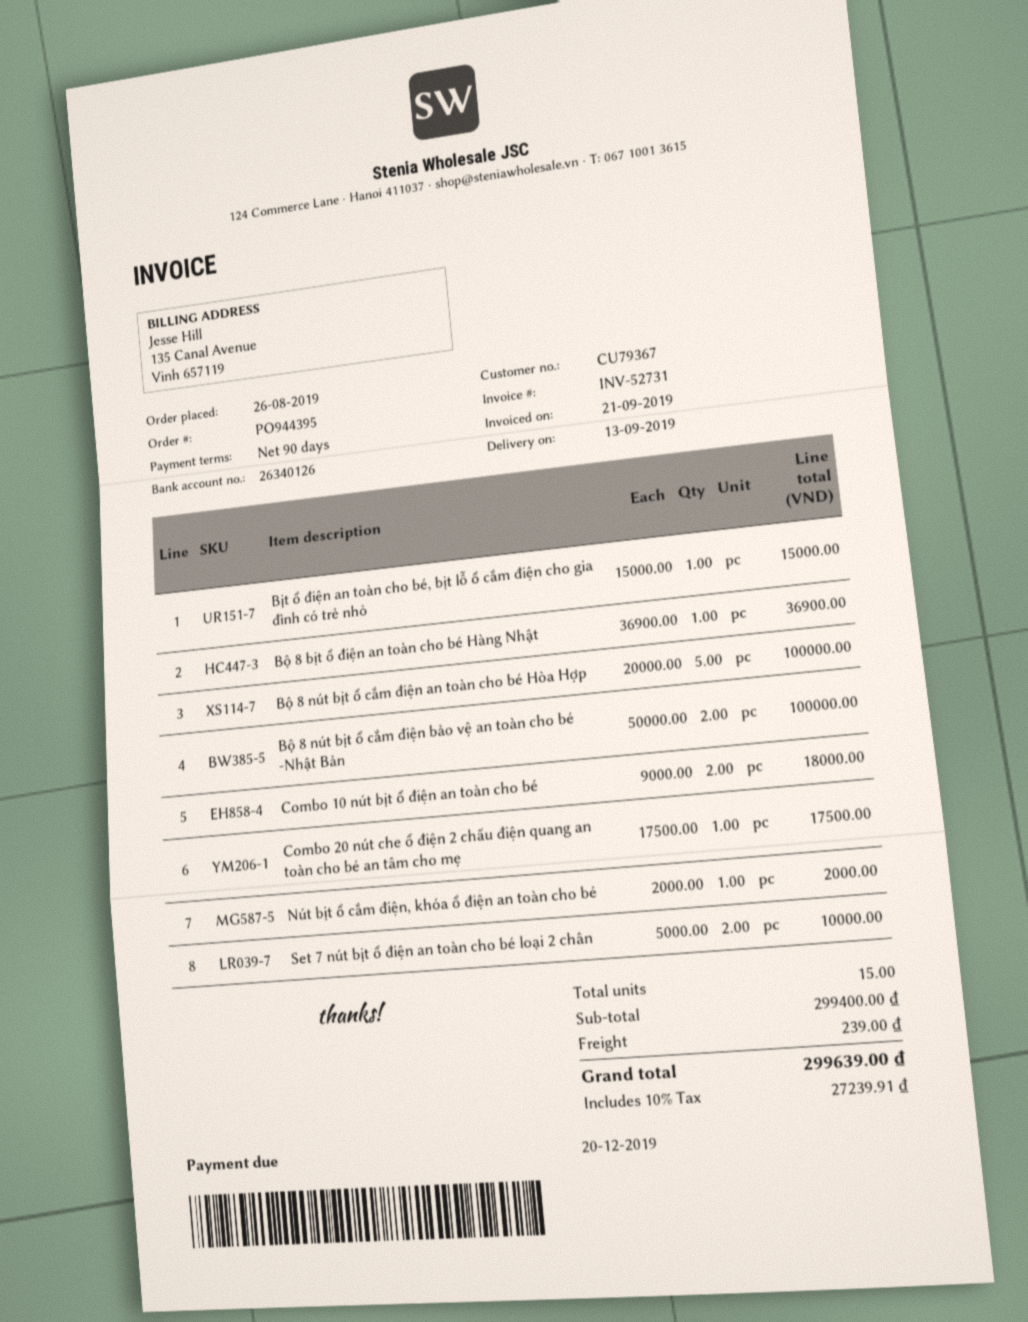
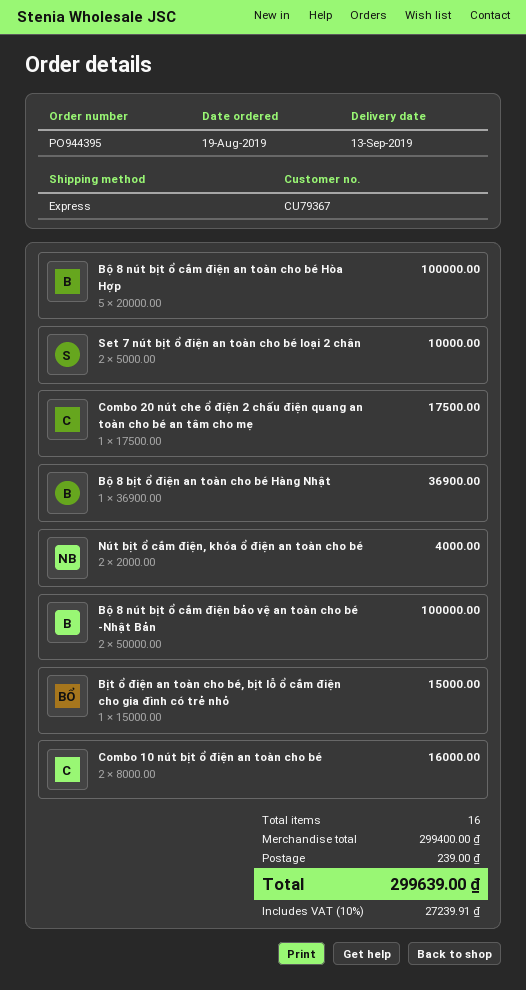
order date: 2019-08-26 -> 2019-08-19
Combo 10 nút bịt ổ điện an toàn cho bé: 2 x 9000.00 = 18000.00 -> 2 x 8000.00 = 16000.00
Nút bịt ổ cắm điện, khóa ổ điện an toàn cho bé: 1 x 2000.00 = 2000.00 -> 2 x 2000.00 = 4000.00
total quantity: 15 -> 16

